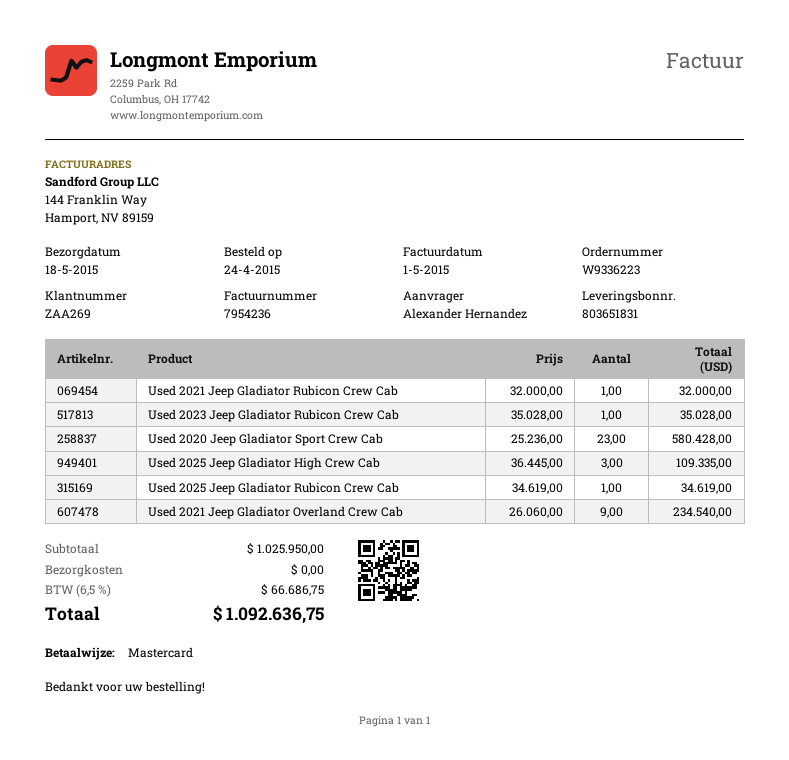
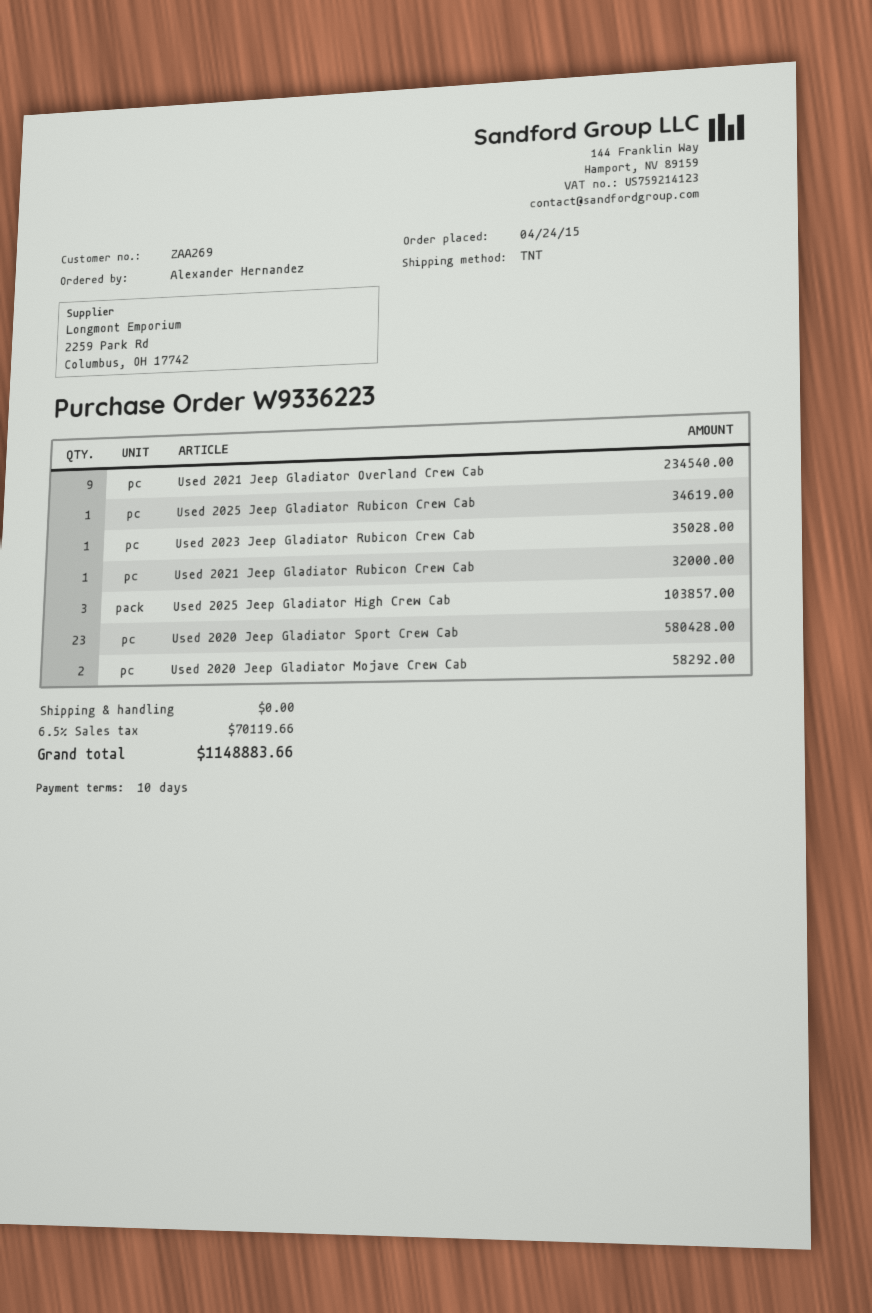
Used 2025 Jeep Gladiator High Crew Cab: 3 for 109335.00 -> 3 for 103857.00
Used 2020 Jeep Gladiator Mojave Crew Cab: none -> 2 for 58292.00
tax: 6.5% = 66686.75 -> 6.5% = 70119.66
total: 1092636.75 -> 1148883.66

